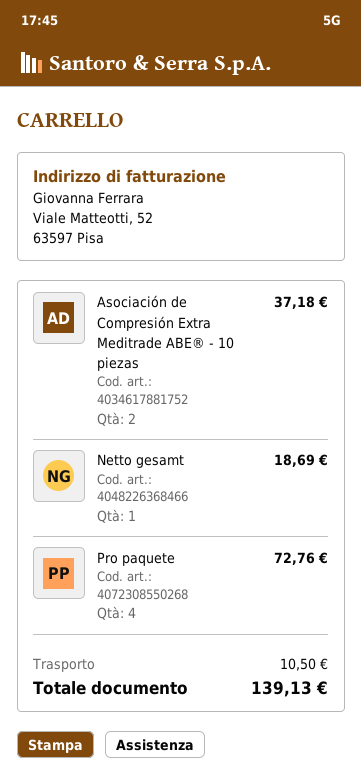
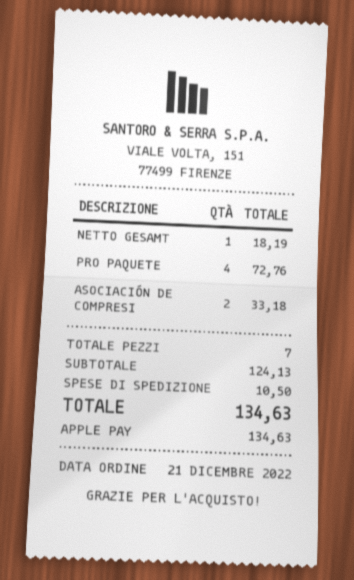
Asociación de Compresión Extra Meditrade ABE® - 10 piezas: 2 for 37.18 -> 2 for 33.18
Netto gesamt: 1 for 18.69 -> 1 for 18.19
total: 139.13 -> 134.63

